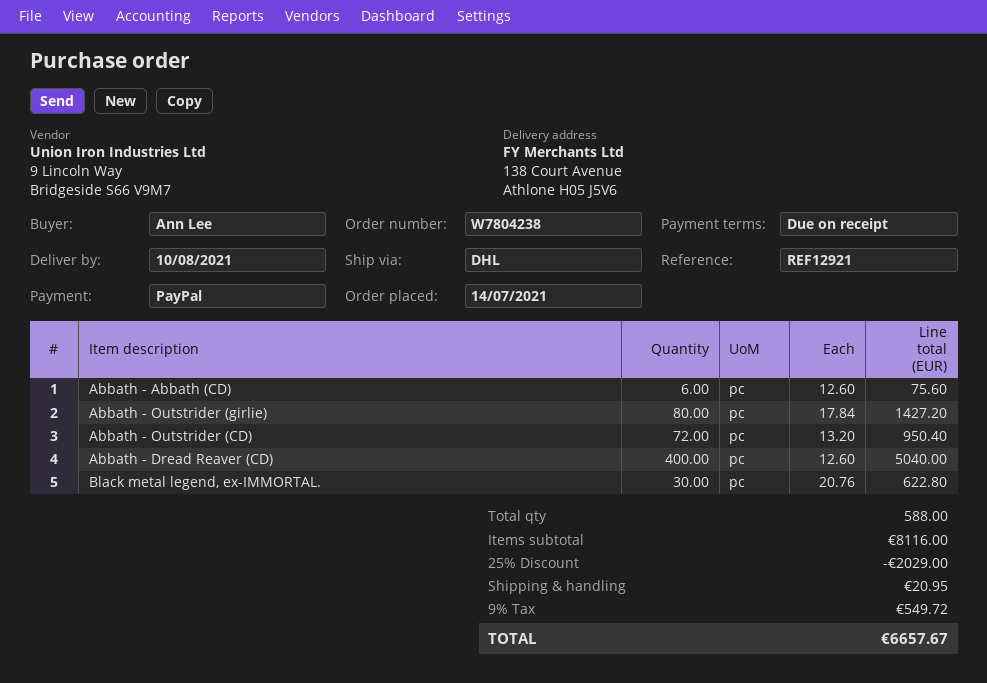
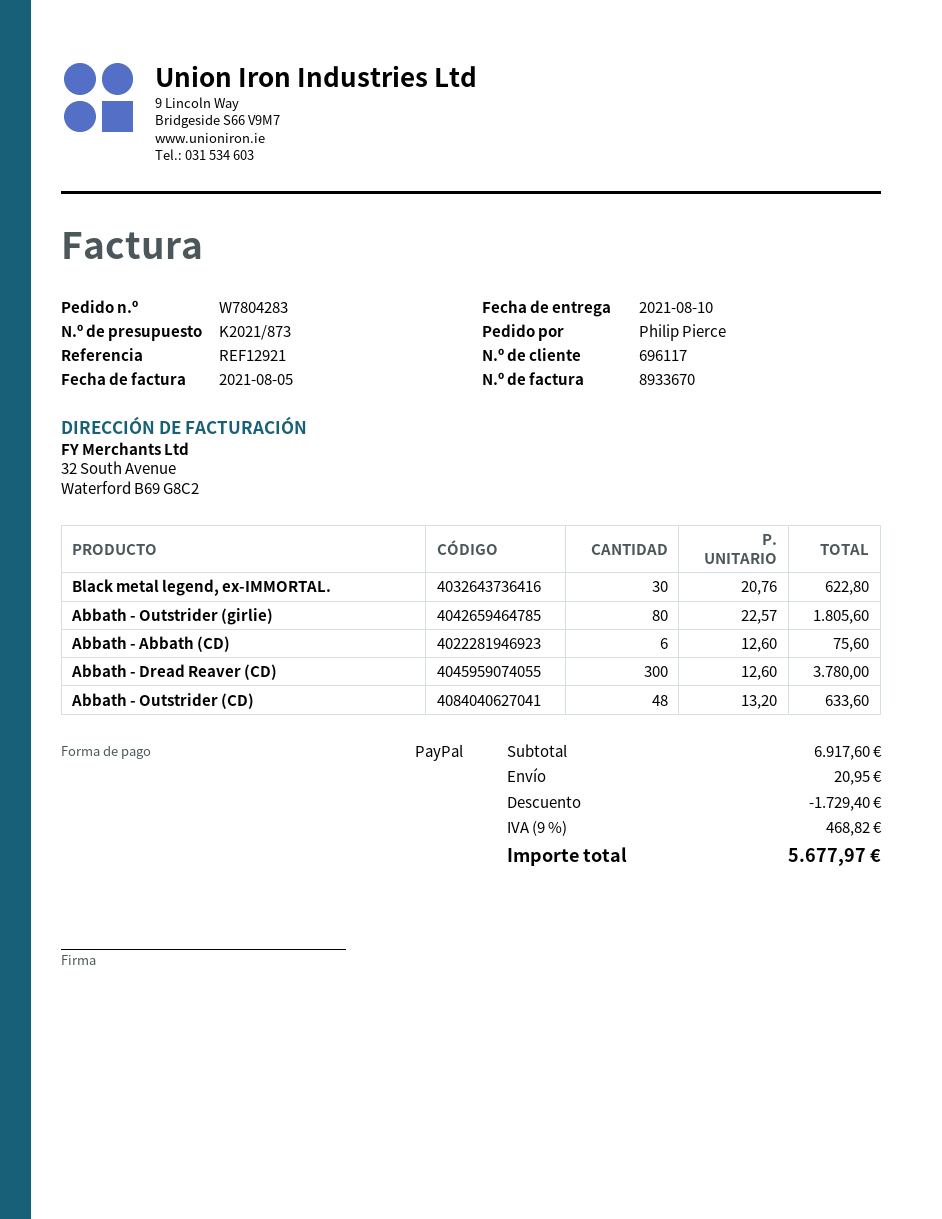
order number: W7804238 -> W7804283
ordered by: Ann Lee -> Philip Pierce
Abbath - Outstrider (girlie): 80 x 17.84 = 1427.20 -> 80 x 22.57 = 1805.60
Abbath - Outstrider (CD): 72 x 13.20 = 950.40 -> 48 x 13.20 = 633.60
Abbath - Dread Reaver (CD): 400 x 12.60 = 5040.00 -> 300 x 12.60 = 3780.00
subtotal: 8116.00 -> 6917.60
discount: 2029.00 -> 1729.40
tax: 9% = 549.72 -> 9% = 468.82
total: 6657.67 -> 5677.97

